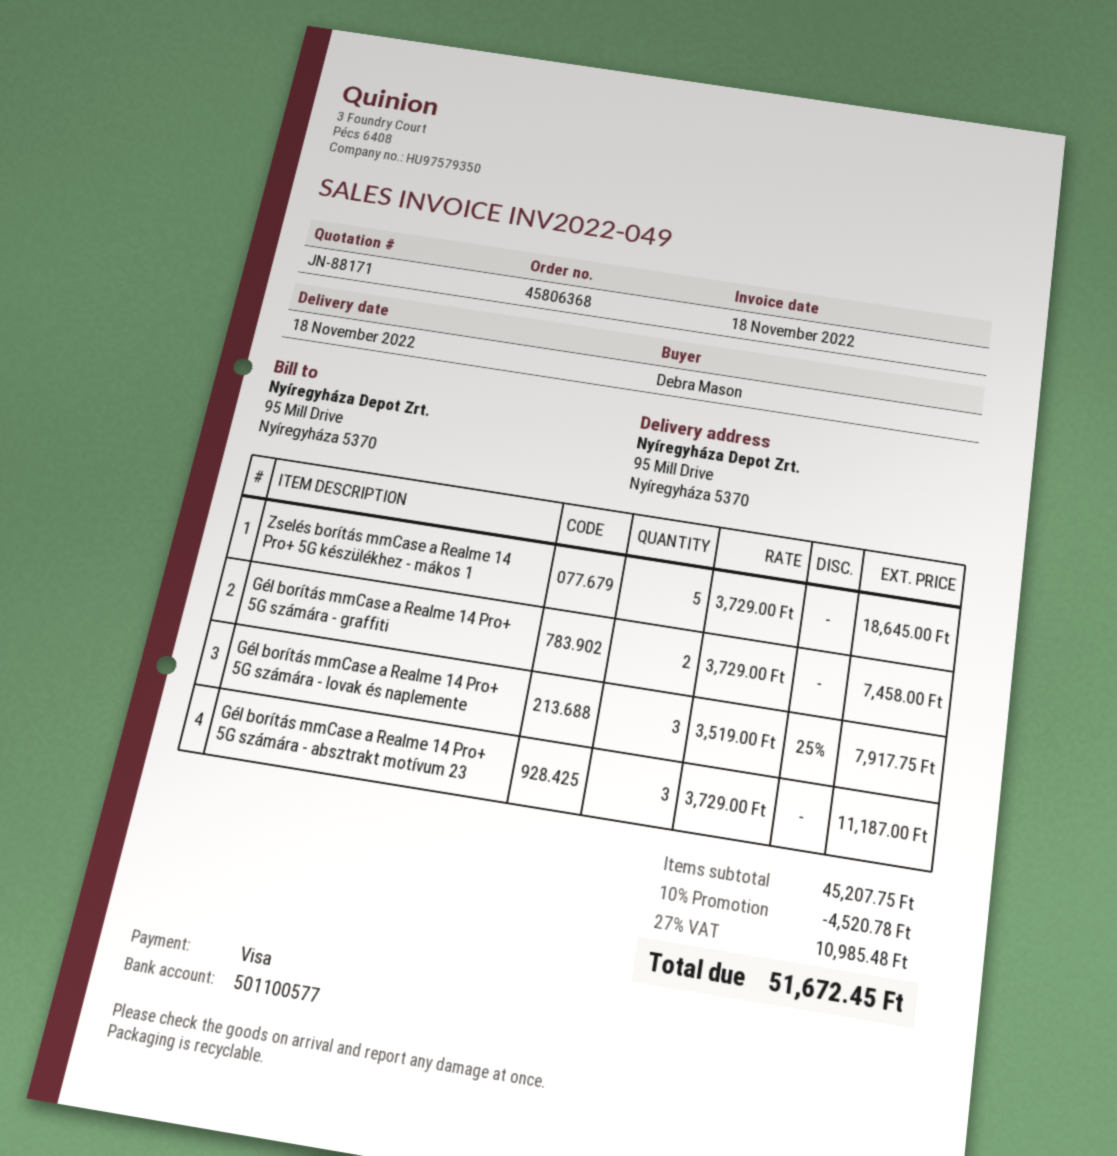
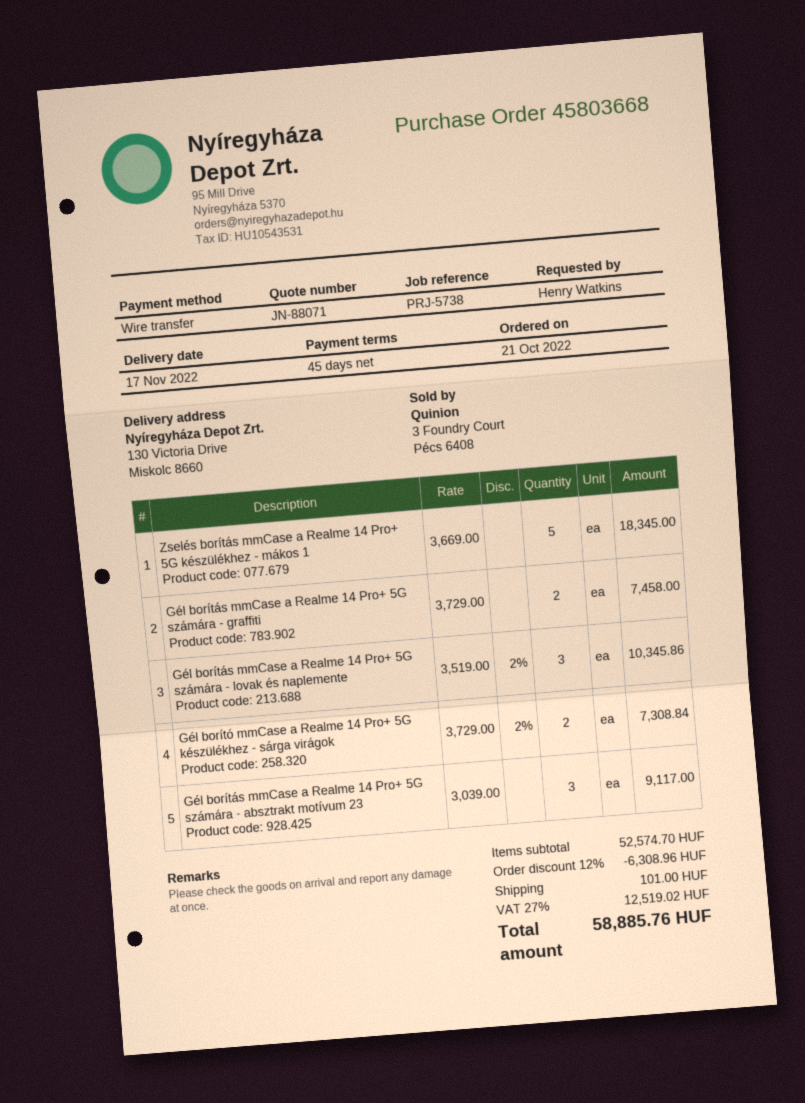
quote number: JN-88171 -> JN-88071
order number: 45806368 -> 45803668
delivery date: 2022-11-18 -> 2022-11-17
ordered by: Debra Mason -> Henry Watkins
payment method: Visa -> bank transfer
ship to: 95 Mill Drive, Nyíregyháza 5370 -> 130 Victoria Drive, Miskolc 8660
Zselés borítás mmCase a Realme 14 Pro+ 5G készülékhez - mákos 1: 5 x 3729.00 = 18645.00 -> 5 x 3669.00 = 18345.00
Gél borítás mmCase a Realme 14 Pro+ 5G számára - lovak és naplemente: 3 x 3519.00 - 25% = 7917.75 -> 3 x 3519.00 - 2% = 10345.86
Gél borítás mmCase a Realme 14 Pro+ 5G számára - absztrakt motívum 23: 3 x 3729.00 = 11187.00 -> 3 x 3039.00 = 9117.00
Gél borító mmCase a Realme 14 Pro+ 5G készülékhez - sárga virágok: none -> 2 x 3729.00 - 2% = 7308.84
subtotal: 45207.75 -> 52574.70
discount: 10% = 4520.78 -> 12% = 6308.96
shipping: none -> 101.00
tax: 27% = 10985.48 -> 27% = 12519.02
total: 51672.45 -> 58885.76

